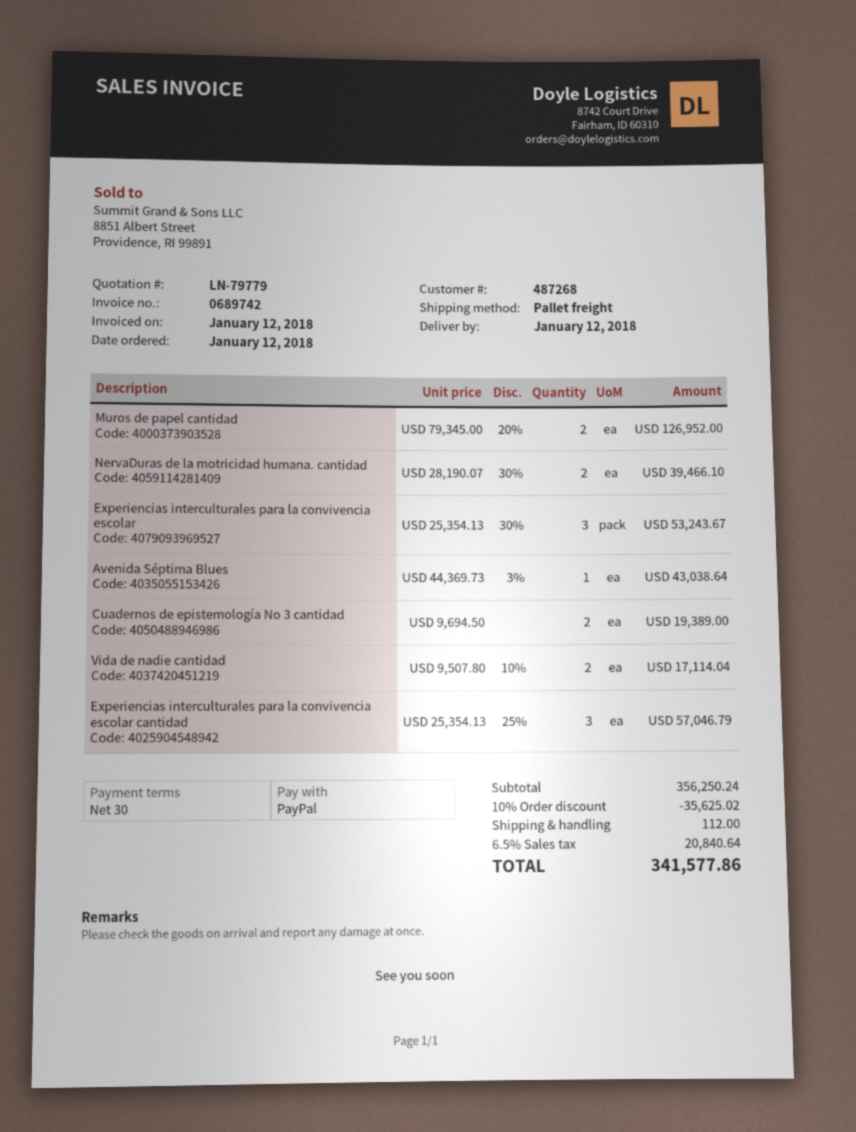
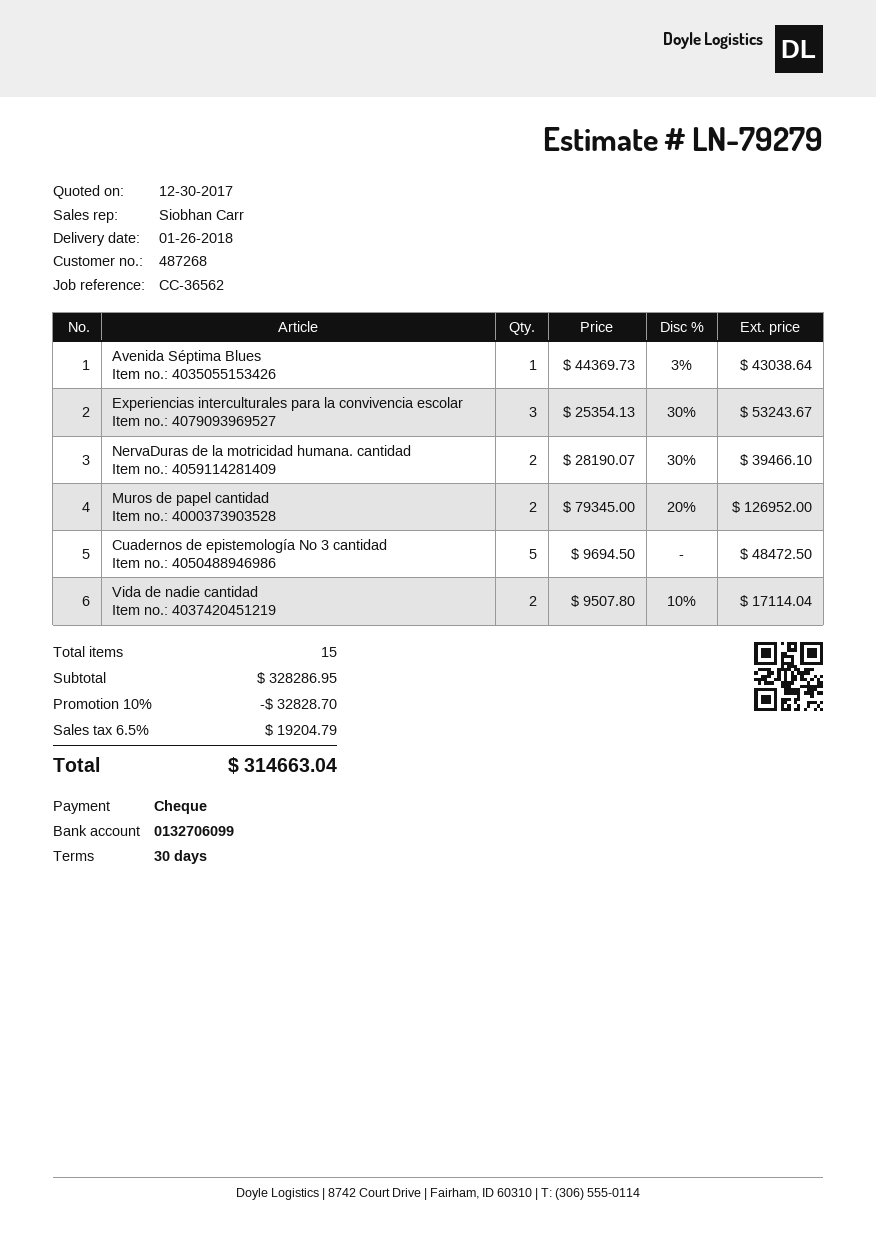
quote number: LN-79779 -> LN-79279
delivery date: 2018-01-12 -> 2018-01-26
payment method: PayPal -> cheque
Cuadernos de epistemología No 3 cantidad: 2 x 9694.50 = 19389.00 -> 5 x 9694.50 = 48472.50
Experiencias interculturales para la convivencia escolar cantidad: 3 x 25354.13 - 25% = 57046.79 -> none
subtotal: 356250.24 -> 328286.95
discount: 10% = 35625.02 -> 10% = 32828.70
shipping: 112.00 -> none
tax: 6.5% = 20840.64 -> 6.5% = 19204.79
total: 341577.86 -> 314663.04

